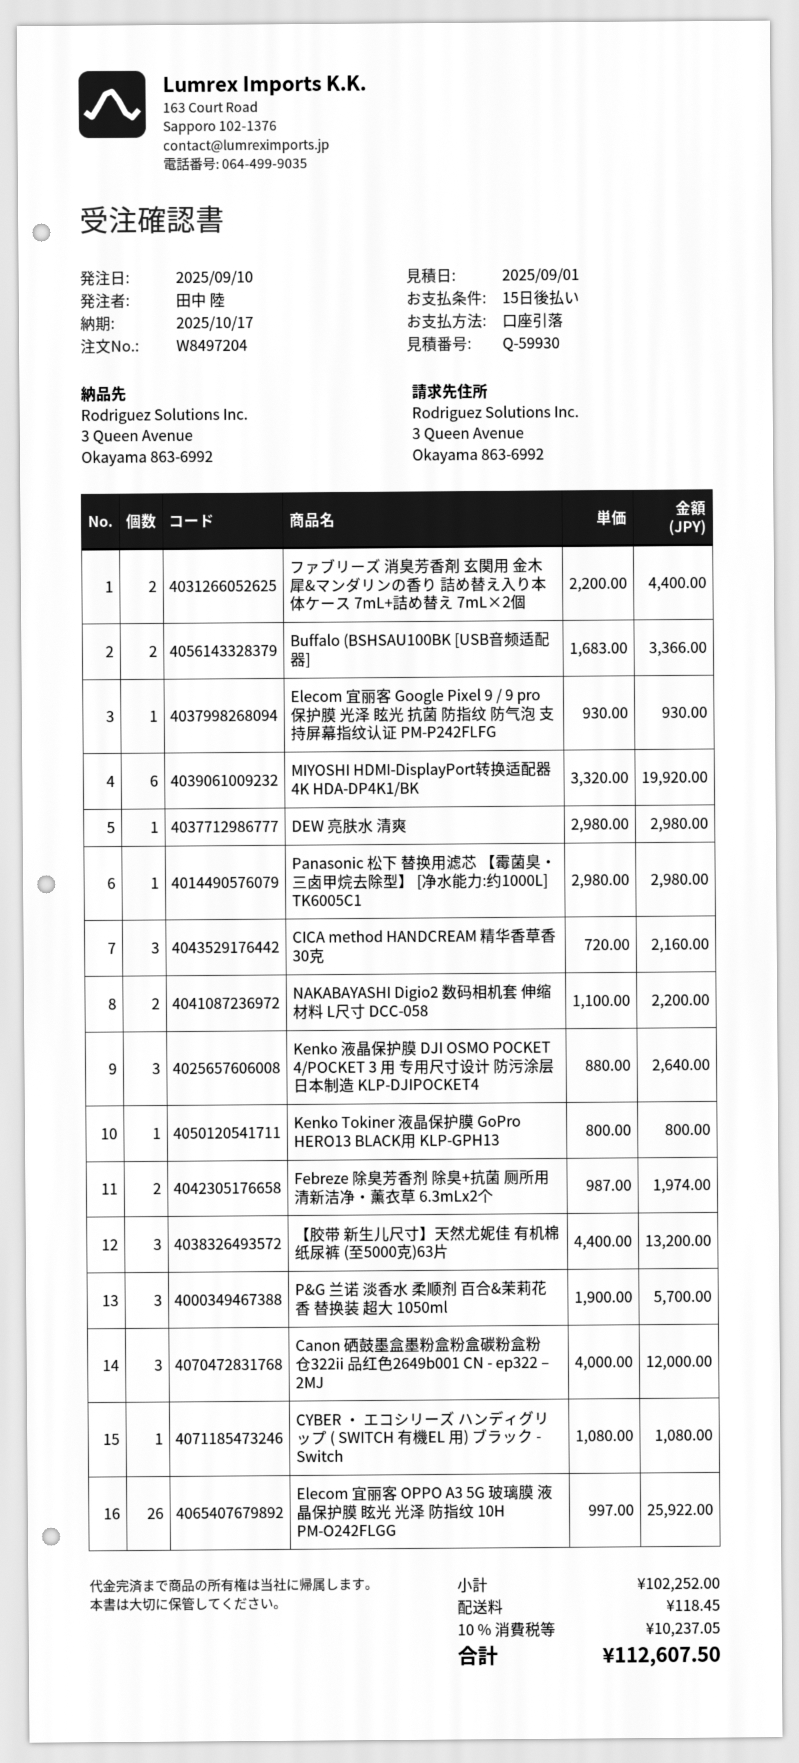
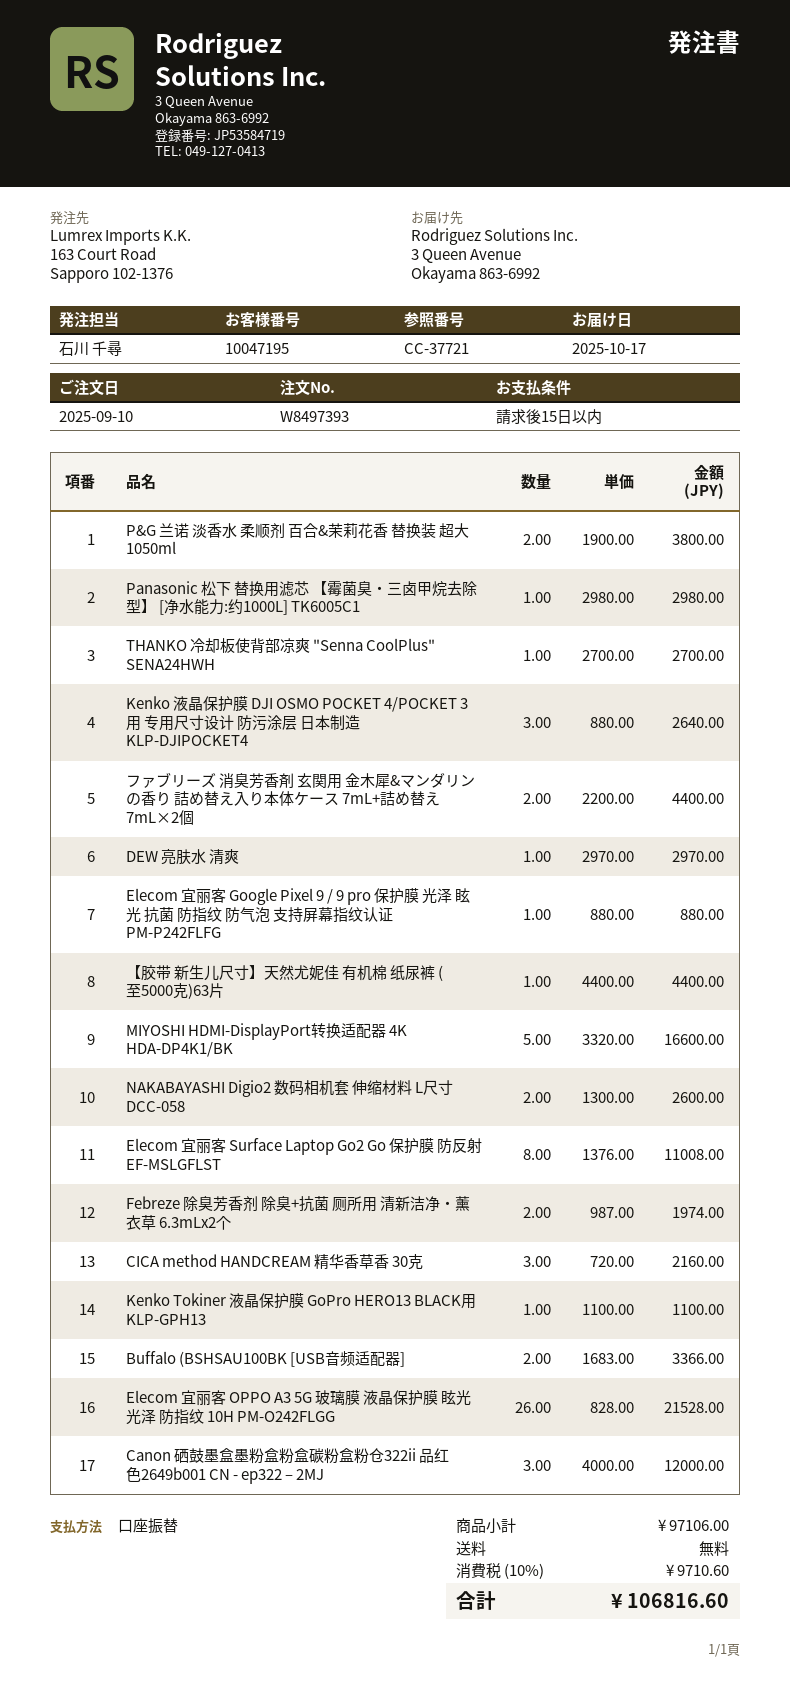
order number: W8497204 -> W8497393
ordered by: 田中 陸 -> 石川 千尋
Elecom 宜丽客 Google Pixel 9 / 9 pro 保护膜 光泽 眩光 抗菌 防指纹 防气泡 支持屏幕指纹认证 PM-P242FLFG: 1 x 930.00 = 930.00 -> 1 x 880.00 = 880.00
MIYOSHI HDMI-DisplayPort转换适配器 4K HDA-DP4K1/BK: 6 x 3320.00 = 19920.00 -> 5 x 3320.00 = 16600.00
DEW 亮肤水 清爽: 1 x 2980.00 = 2980.00 -> 1 x 2970.00 = 2970.00
NAKABAYASHI Digio2 数码相机套 伸缩材料 L尺寸 DCC-058: 2 x 1100.00 = 2200.00 -> 2 x 1300.00 = 2600.00
Kenko Tokiner 液晶保护膜 GoPro HERO13 BLACK用 KLP-GPH13: 1 x 800.00 = 800.00 -> 1 x 1100.00 = 1100.00
【胶带 新生儿尺寸】天然尤妮佳 有机棉 纸尿裤 (至5000克)63片: 3 x 4400.00 = 13200.00 -> 1 x 4400.00 = 4400.00
P&G 兰诺 淡香水 柔顺剂 百合&茉莉花香 替换装 超大 1050ml: 3 x 1900.00 = 5700.00 -> 2 x 1900.00 = 3800.00
CYBER ・ エコシリーズ ハンディグリップ ( SWITCH 有機EL 用) ブラック - Switch: 1 x 1080.00 = 1080.00 -> none
Elecom 宜丽客 OPPO A3 5G 玻璃膜 液晶保护膜 眩光 光泽 防指纹 10H PM-O242FLGG: 26 x 997.00 = 25922.00 -> 26 x 828.00 = 21528.00
THANKO 冷却板使背部凉爽 "Senna CoolPlus" SENA24HWH: none -> 1 x 2700.00 = 2700.00
Elecom 宜丽客 Surface Laptop Go2 Go 保护膜 防反射 EF-MSLGFLST: none -> 8 x 1376.00 = 11008.00
subtotal: 102252.00 -> 97106.00
shipping: 118.45 -> 0.00
tax: 10% = 10237.05 -> 10% = 9710.60
total: 112607.50 -> 106816.60

